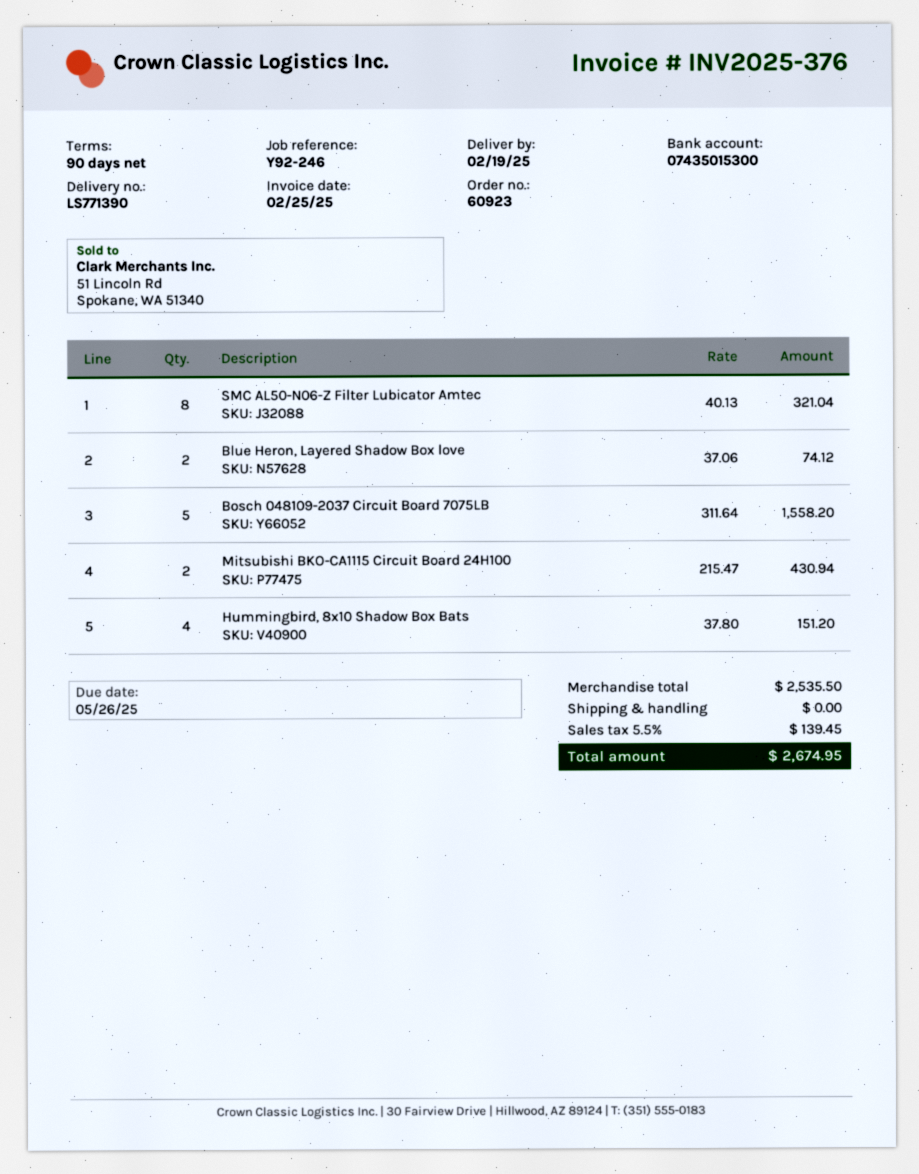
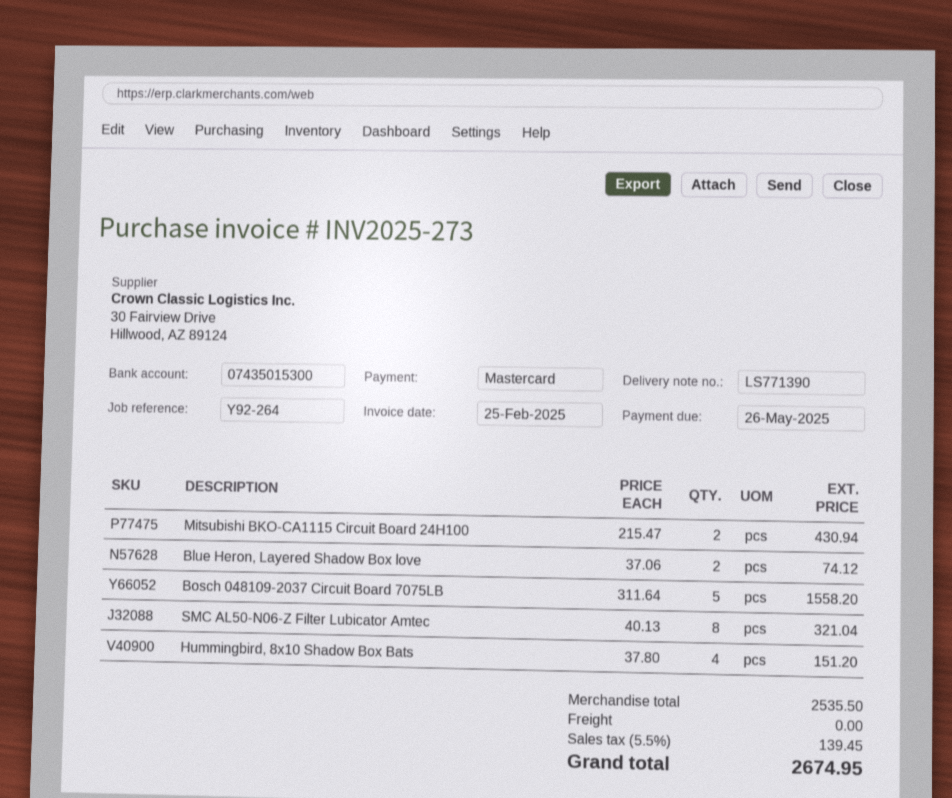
invoice number: INV2025-376 -> INV2025-273
reference: Y92-246 -> Y92-264

